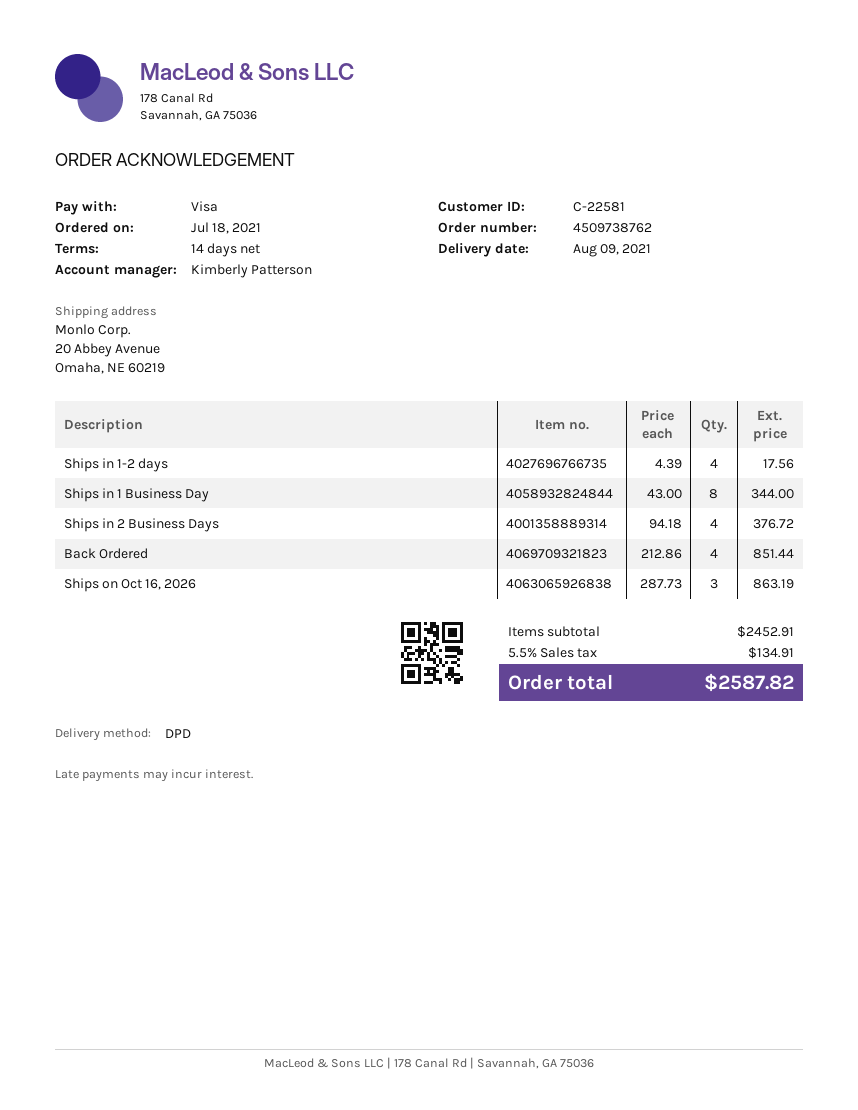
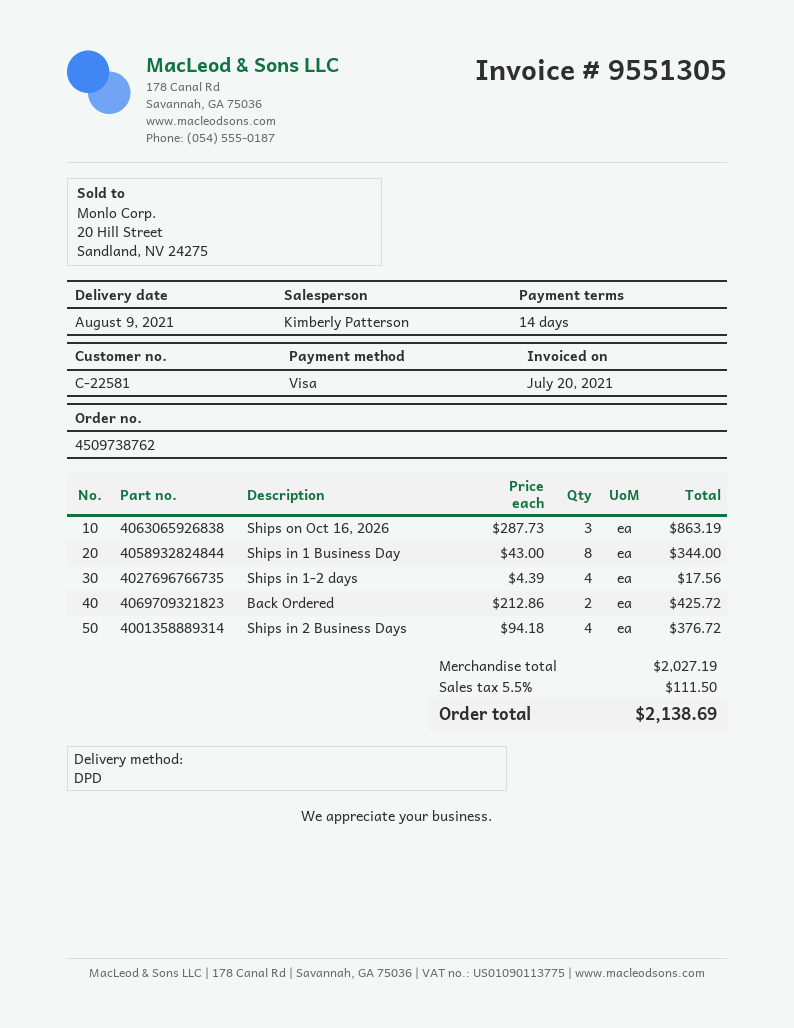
Back Ordered: 4 x 212.86 = 851.44 -> 2 x 212.86 = 425.72
subtotal: 2452.91 -> 2027.19
tax: 5.5% = 134.91 -> 5.5% = 111.50
total: 2587.82 -> 2138.69

